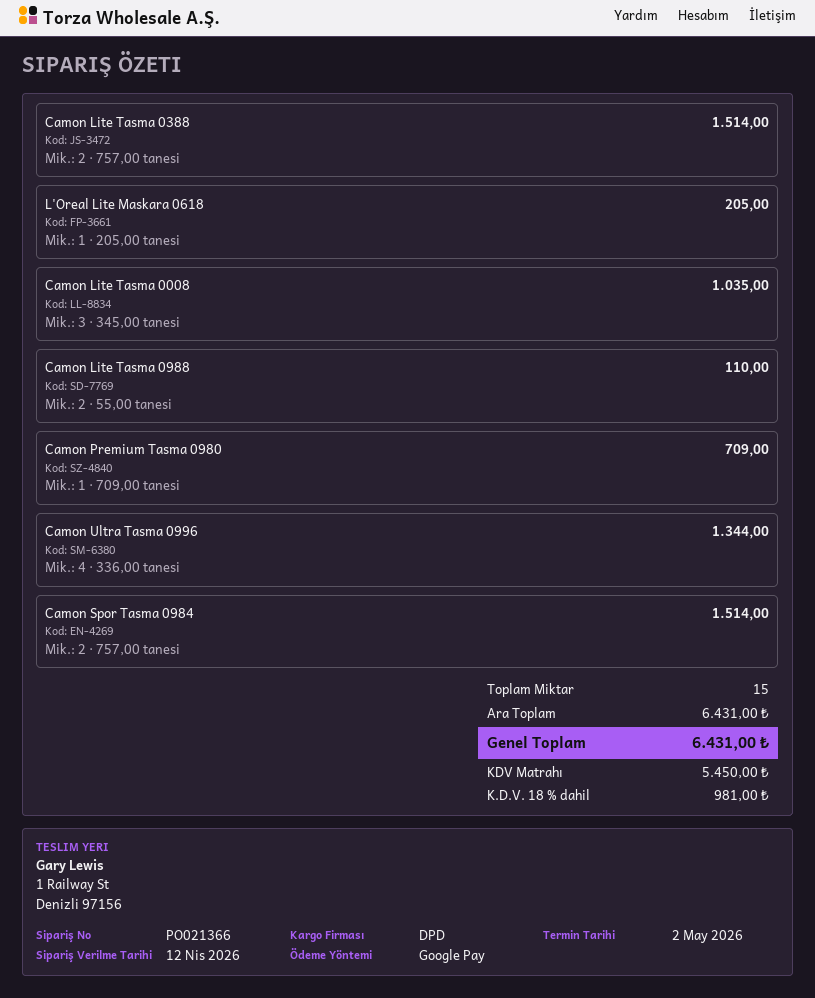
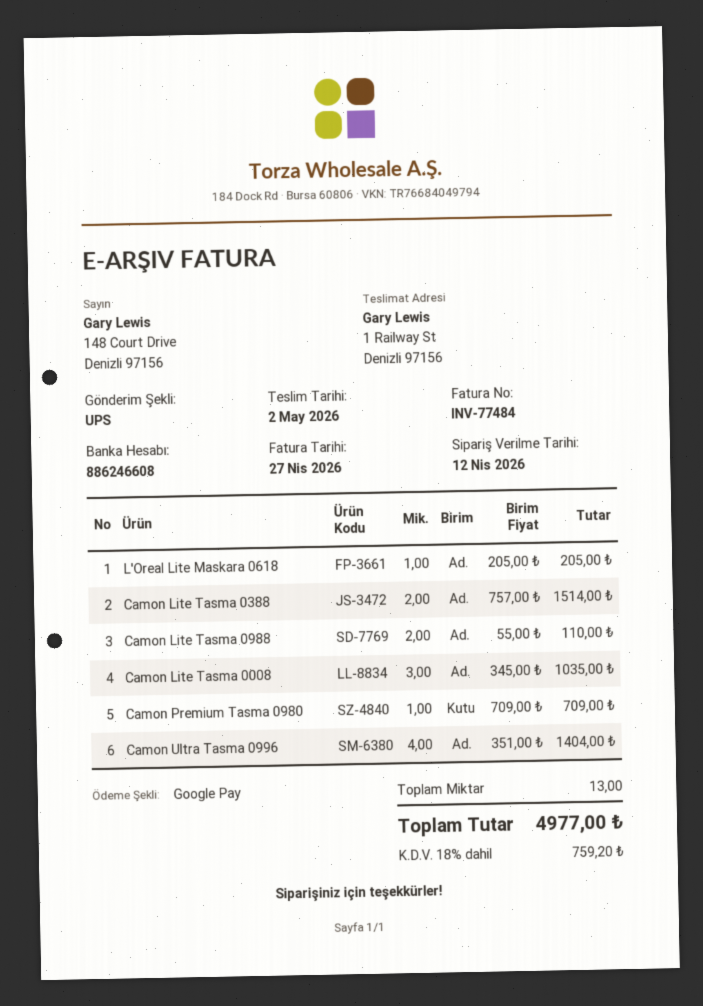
shipping method: DPD -> UPS
Camon Ultra Tasma 0996: 4 x 336.00 = 1344.00 -> 4 x 351.00 = 1404.00
Camon Spor Tasma 0984: 2 x 757.00 = 1514.00 -> none
total quantity: 15 -> 13
tax: 18% = 981.00 -> 18% = 759.20
total: 6431.00 -> 4977.00

